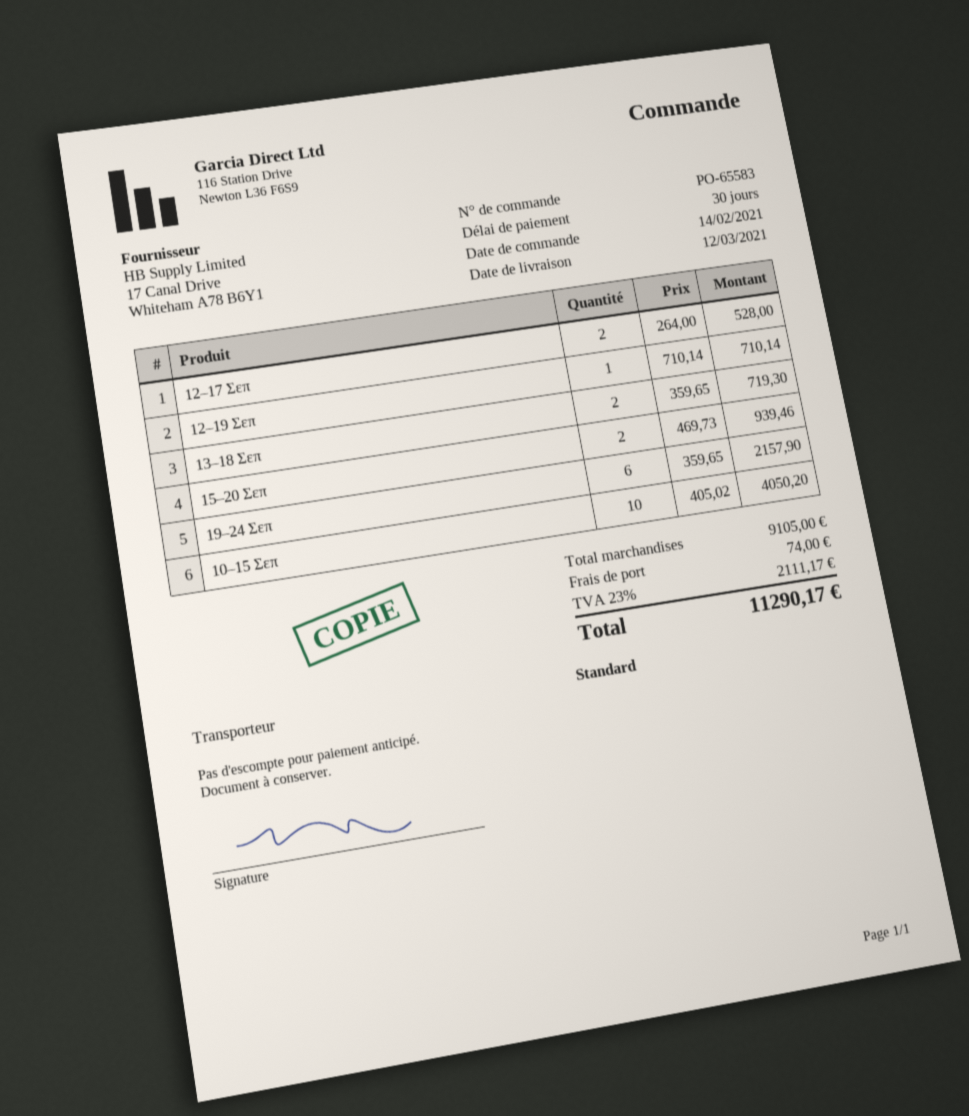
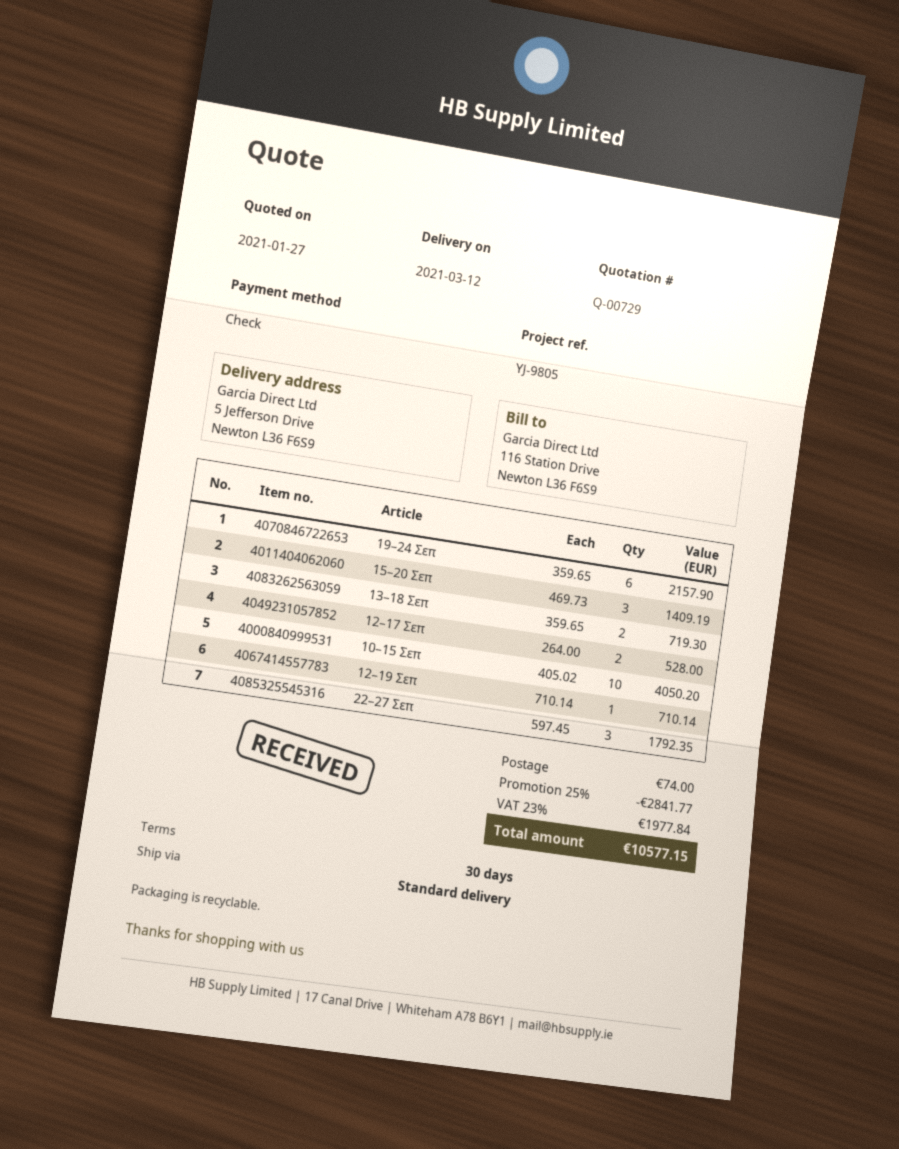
15–20 Σεπ: 2 x 469.73 = 939.46 -> 3 x 469.73 = 1409.19
22–27 Σεπ: none -> 3 x 597.45 = 1792.35
discount: none -> 25% = 2841.77
tax: 23% = 2111.17 -> 23% = 1977.84
total: 11290.17 -> 10577.15

